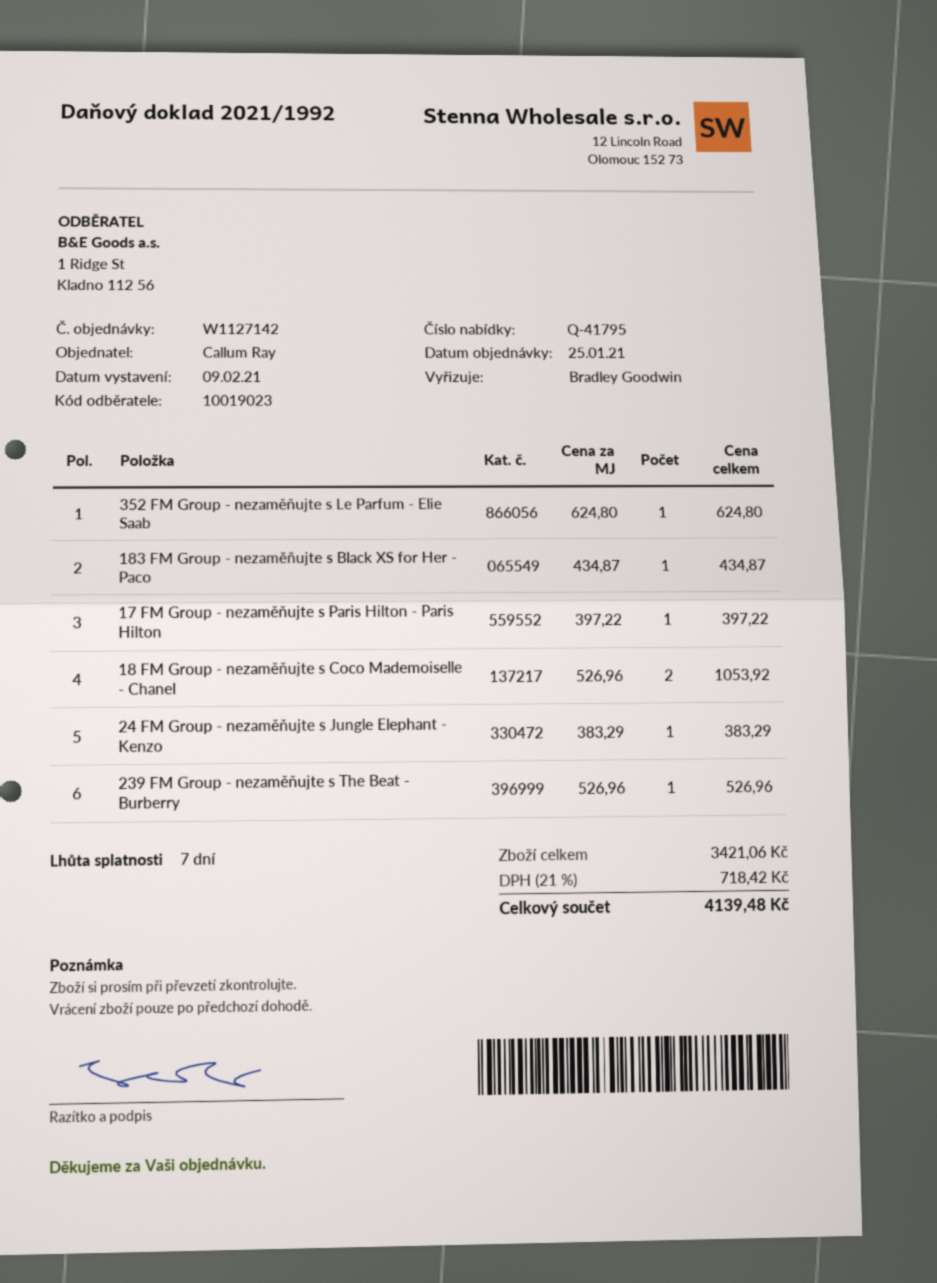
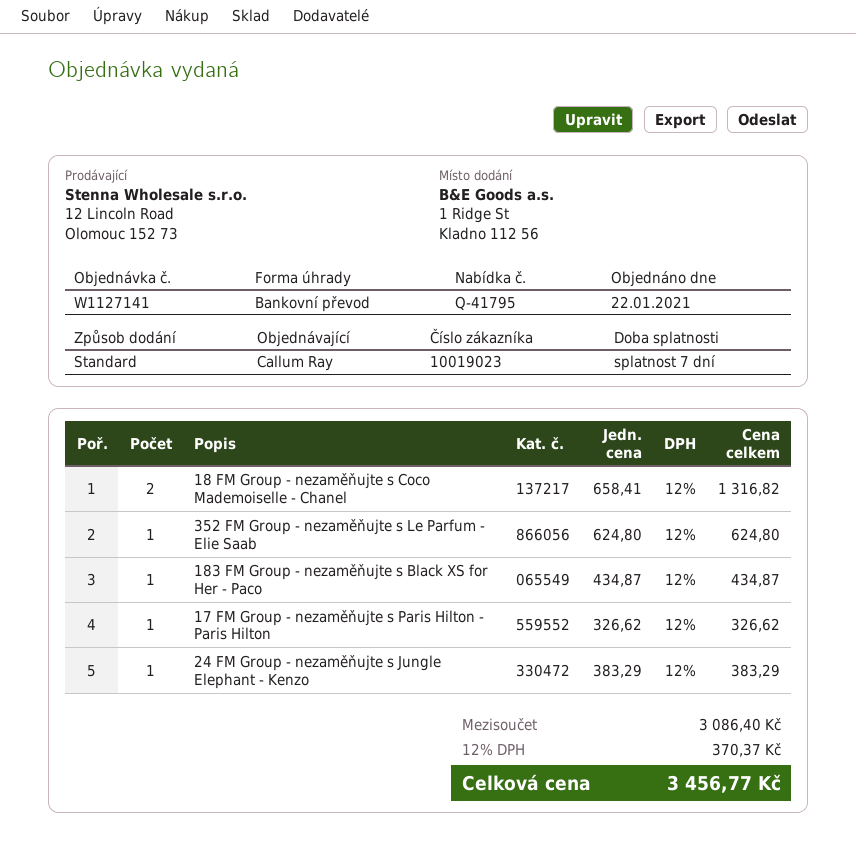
order number: W1127142 -> W1127141
order date: 2021-01-25 -> 2021-01-22
17 FM Group - nezaměňujte s Paris Hilton - Paris Hilton: 1 x 397.22 = 397.22 -> 1 x 326.62 = 326.62
18 FM Group - nezaměňujte s Coco Mademoiselle - Chanel: 2 x 526.96 = 1053.92 -> 2 x 658.41 = 1316.82
239 FM Group - nezaměňujte s The Beat - Burberry: 1 x 526.96 = 526.96 -> none
subtotal: 3421.06 -> 3086.40
tax: 21% = 718.42 -> 12% = 370.37
total: 4139.48 -> 3456.77

